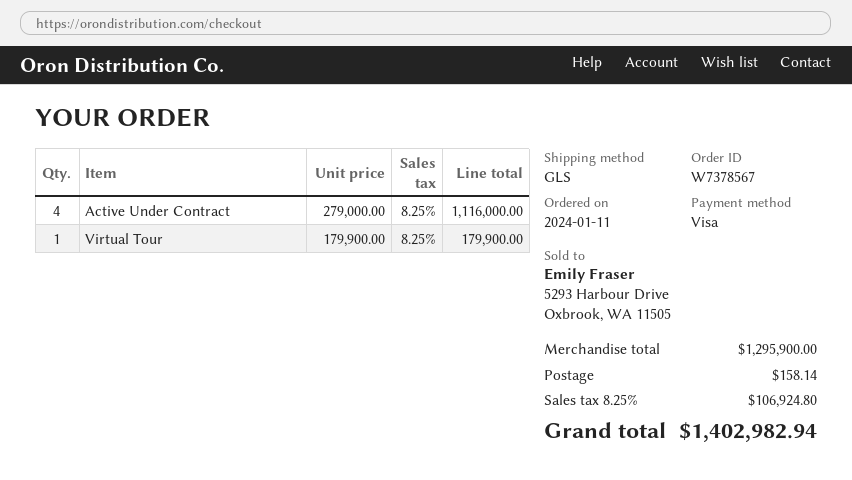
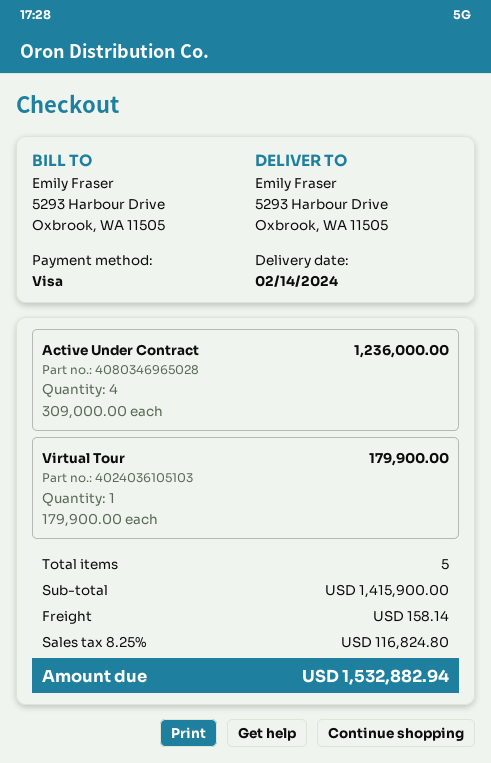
Active Under Contract: 4 x 279000.00 = 1116000.00 -> 4 x 309000.00 = 1236000.00
subtotal: 1295900.00 -> 1415900.00
tax: 8.25% = 106924.80 -> 8.25% = 116824.80
total: 1402982.94 -> 1532882.94

